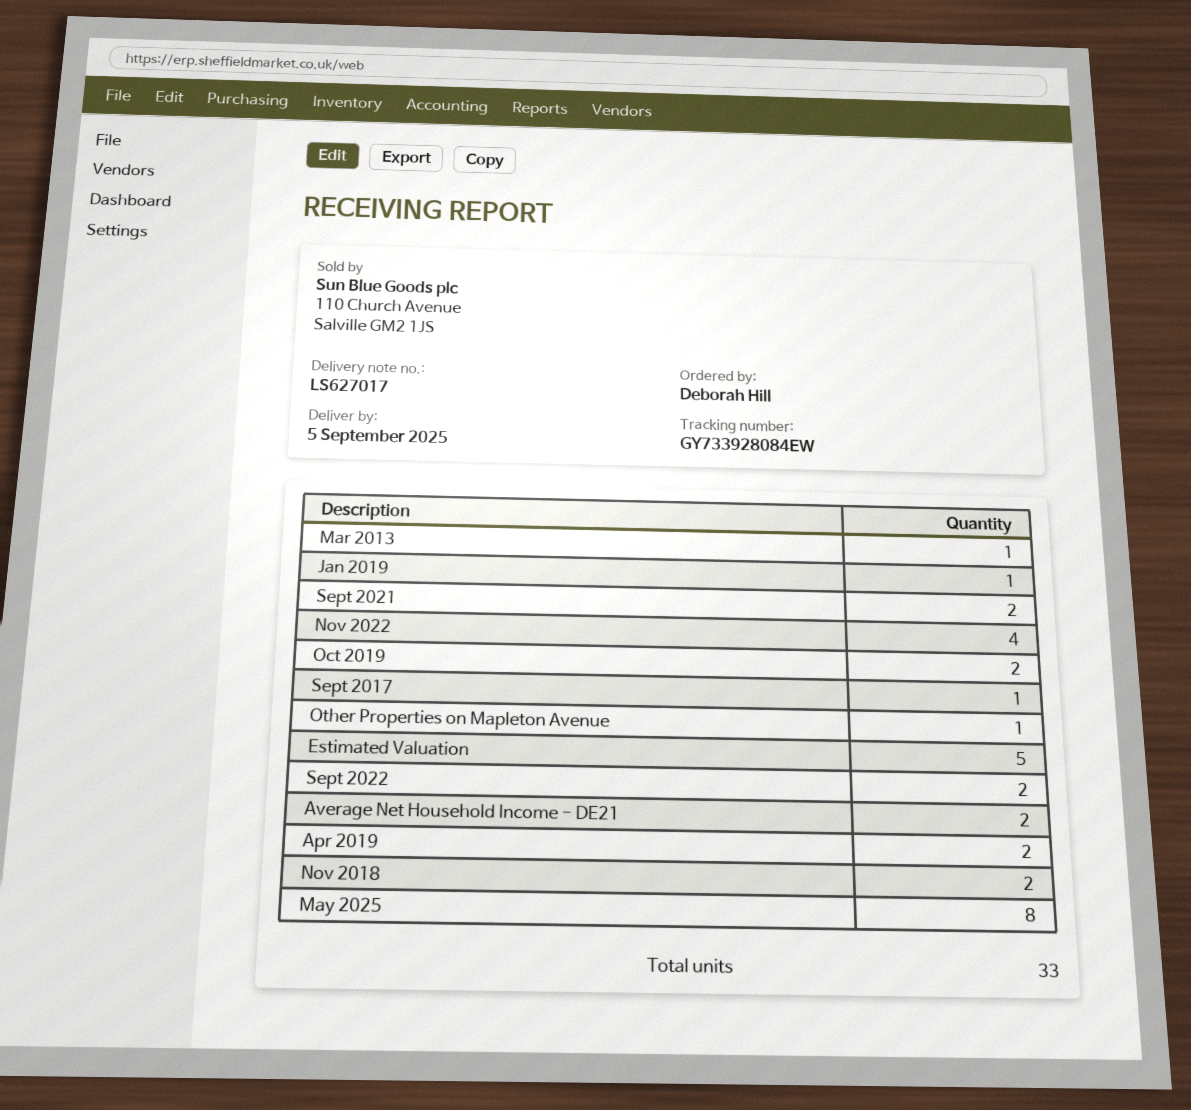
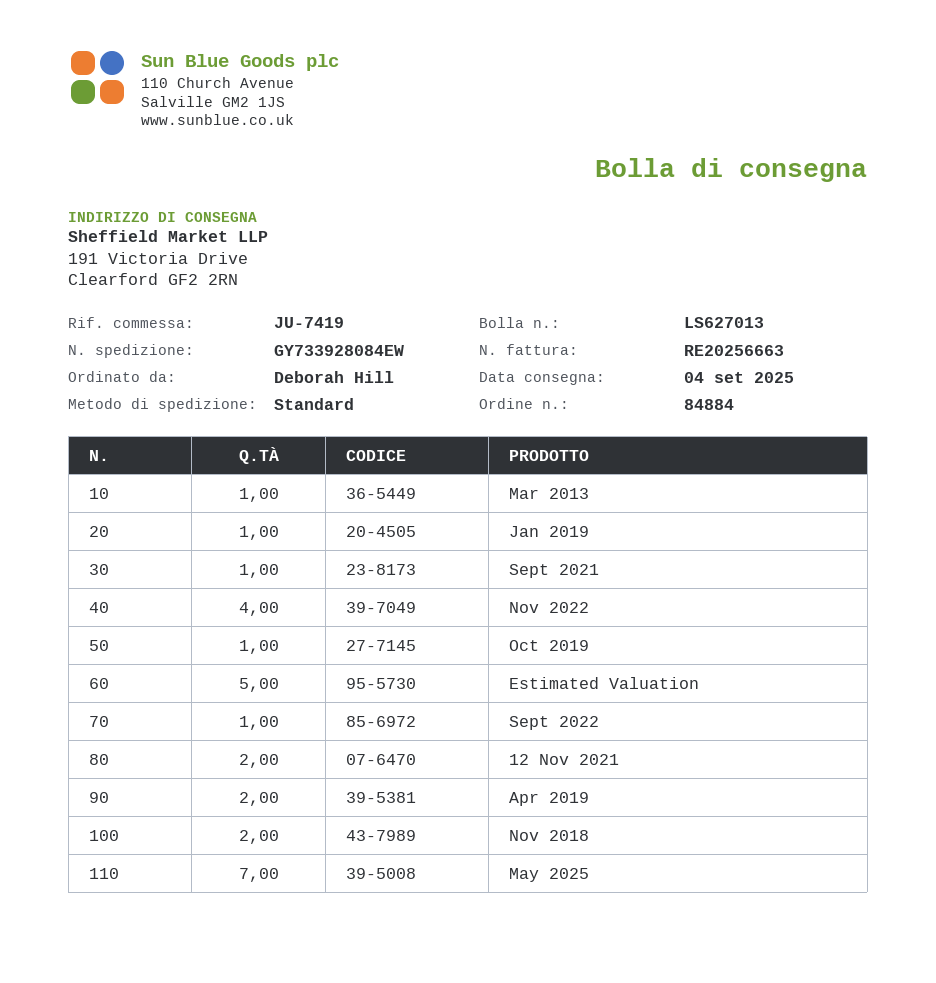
delivery note number: LS627017 -> LS627013
delivery date: 2025-09-05 -> 2025-09-04
Sept 2021: 2 -> 1
Oct 2019: 2 -> 1
Sept 2017: 1 -> none
Other Properties on Mapleton Avenue: 1 -> none
Sept 2022: 2 -> 1
Average Net Household Income - DE21: 2 -> none
May 2025: 8 -> 7
12 Nov 2021: none -> 2

